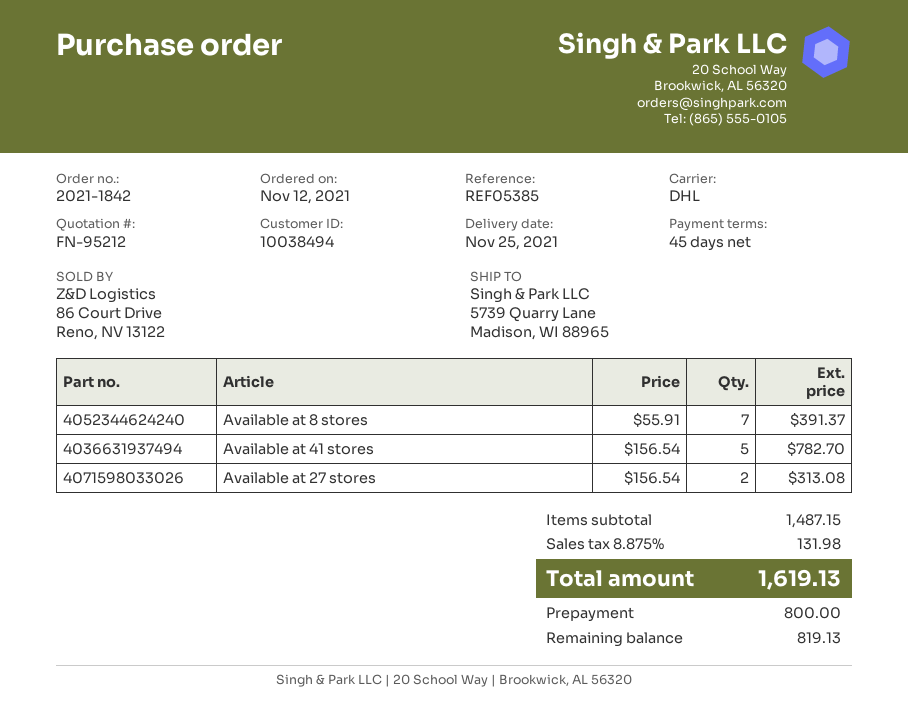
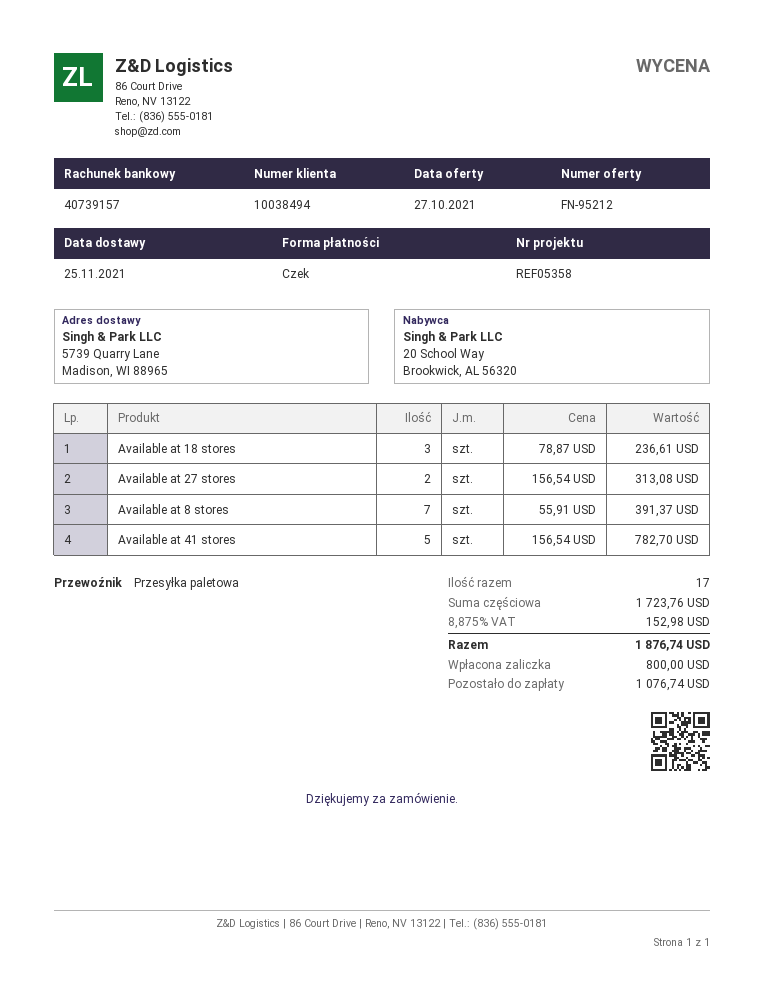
reference: REF05385 -> REF05358
shipping method: DHL -> pallet freight
Available at 18 stores: none -> 3 x 78.87 = 236.61
subtotal: 1487.15 -> 1723.76
tax: 8.875% = 131.98 -> 8.875% = 152.98
total: 1619.13 -> 1876.74
balance: 819.13 -> 1076.74

